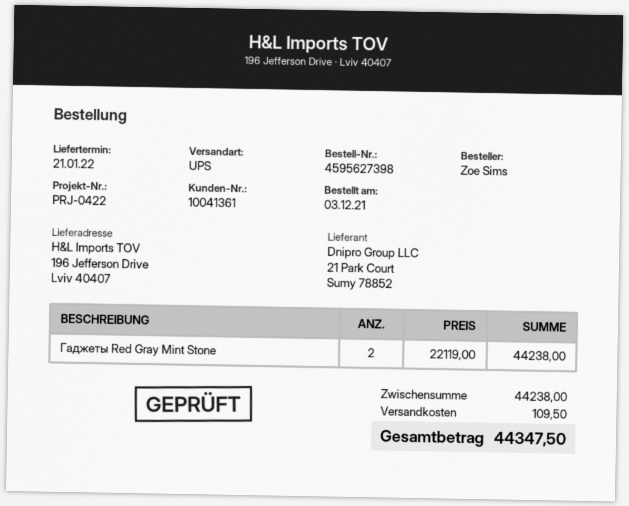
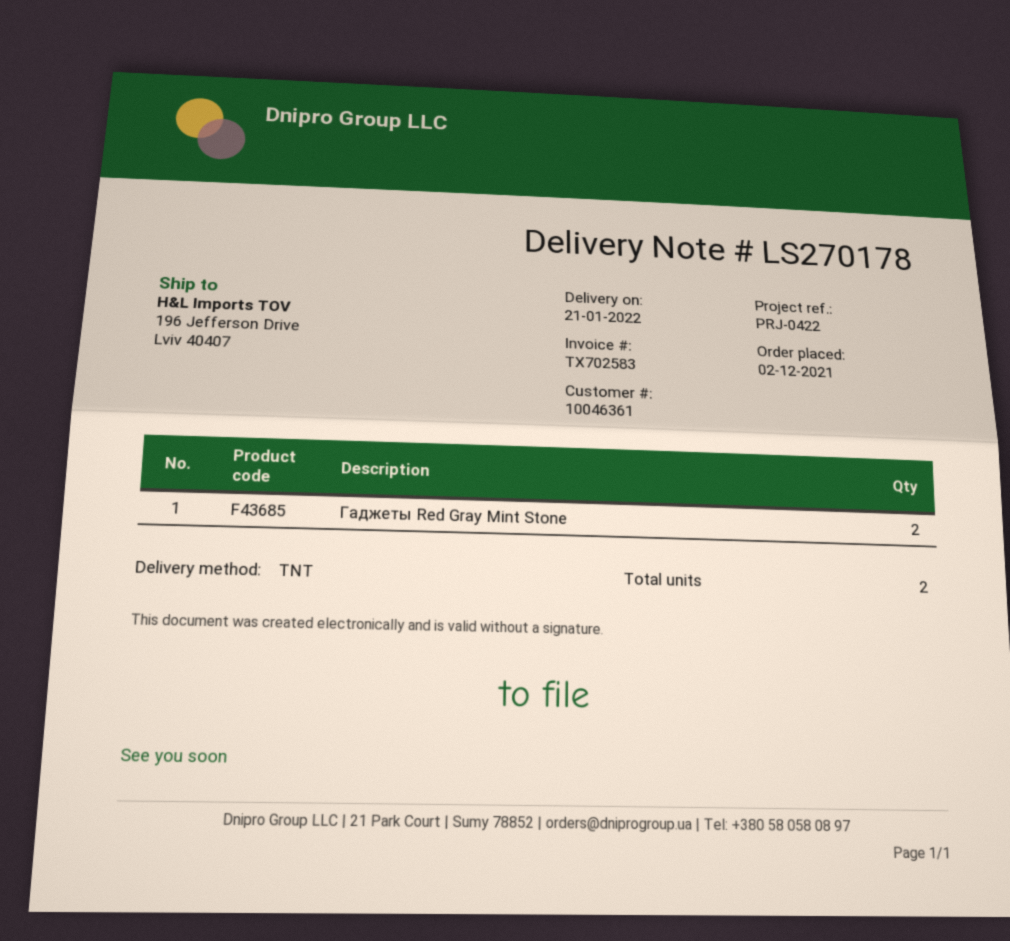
order date: 2021-12-03 -> 2021-12-02
customer number: 10041361 -> 10046361
shipping method: UPS -> TNT

